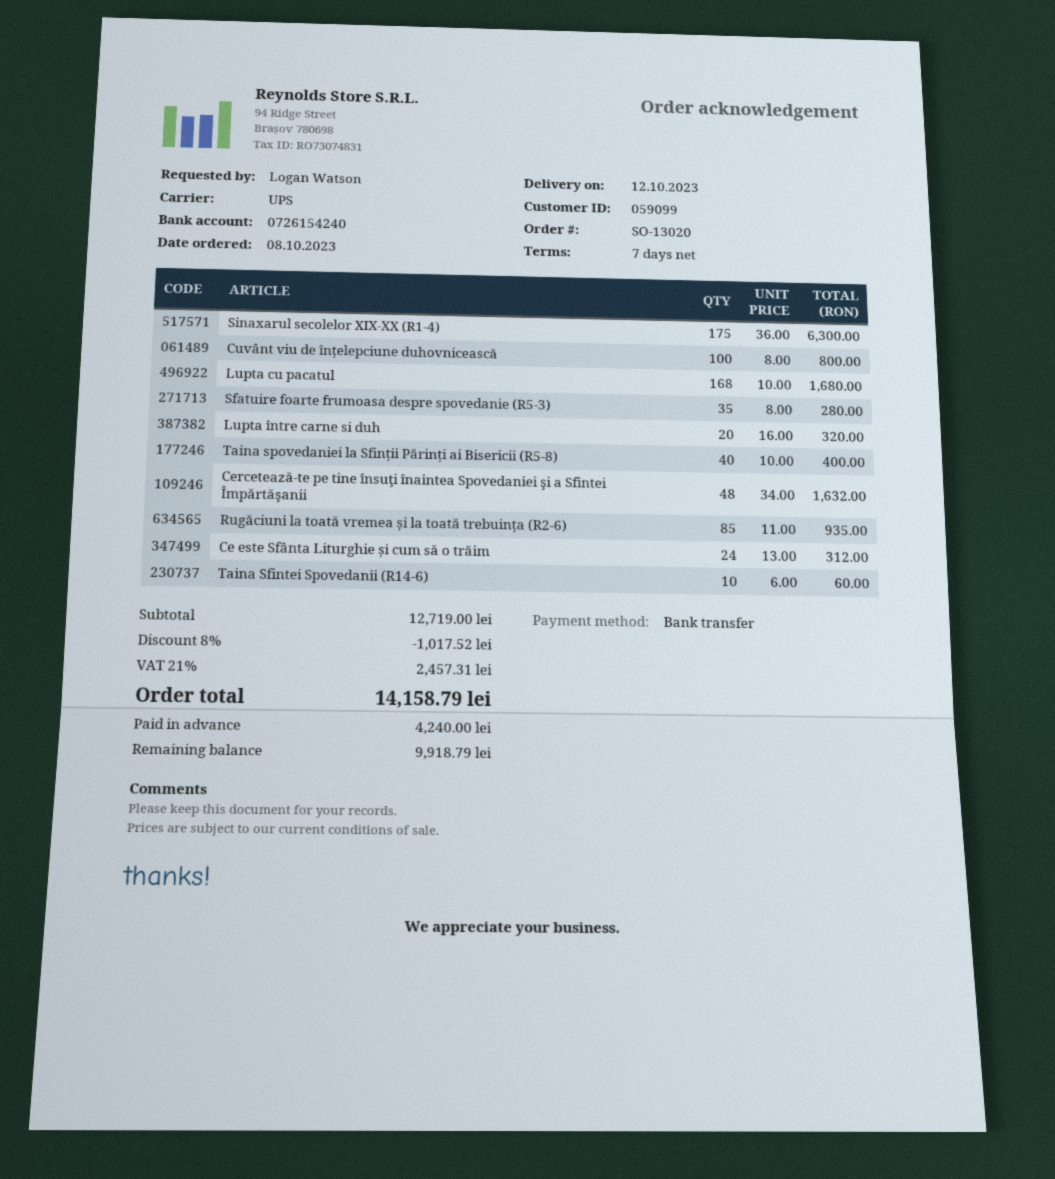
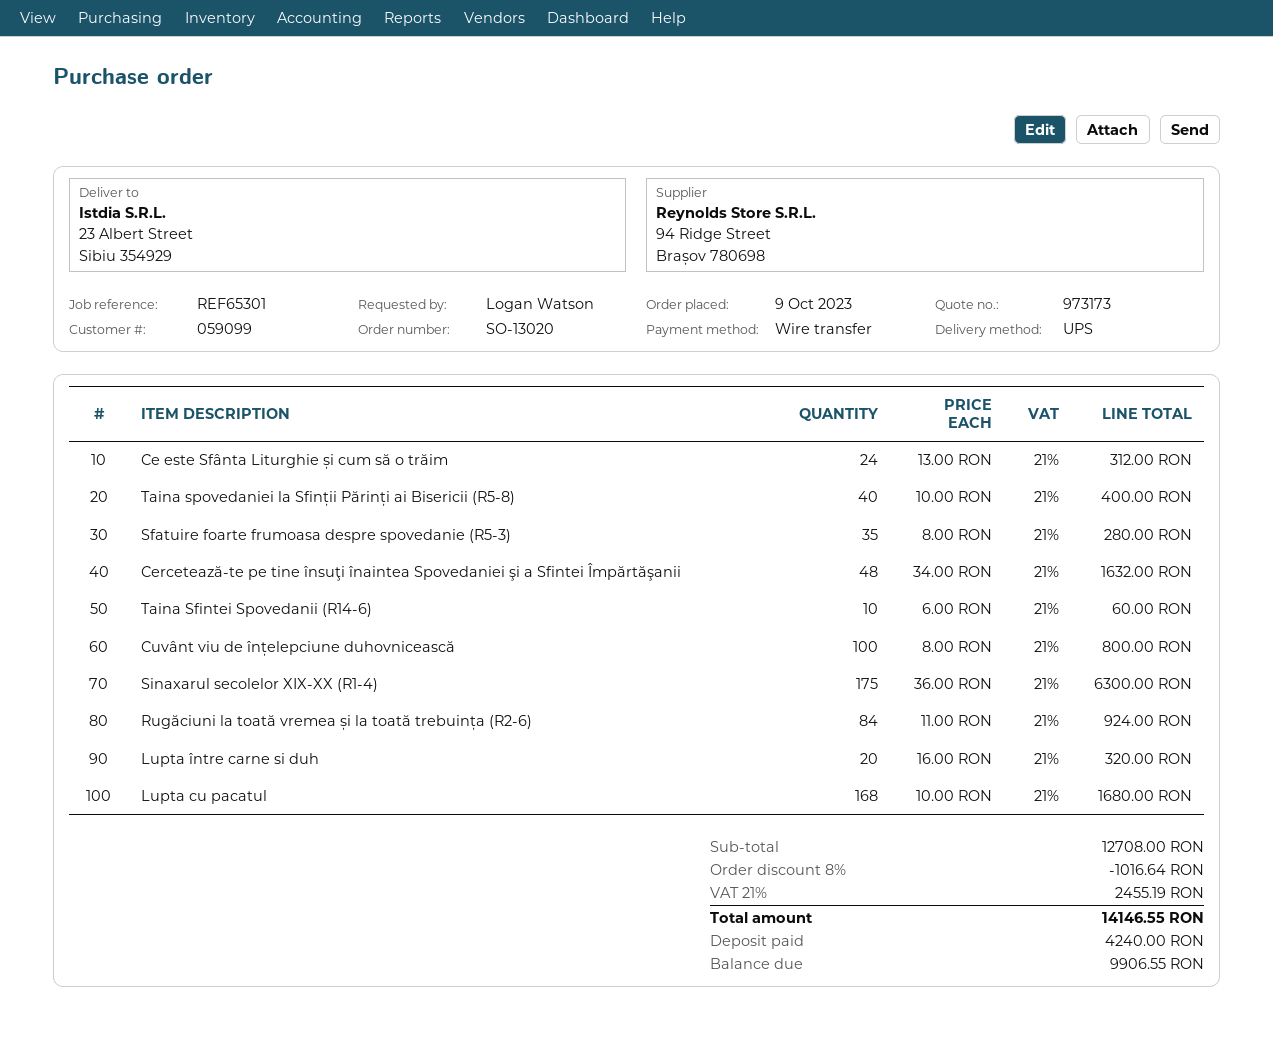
order date: 2023-10-08 -> 2023-10-09
Rugăciuni la toată vremea și la toată trebuința (R2-6): 85 x 11.00 = 935.00 -> 84 x 11.00 = 924.00
subtotal: 12719.00 -> 12708.00
discount: 8% = 1017.52 -> 8% = 1016.64
tax: 21% = 2457.31 -> 21% = 2455.19
total: 14158.79 -> 14146.55
balance: 9918.79 -> 9906.55

